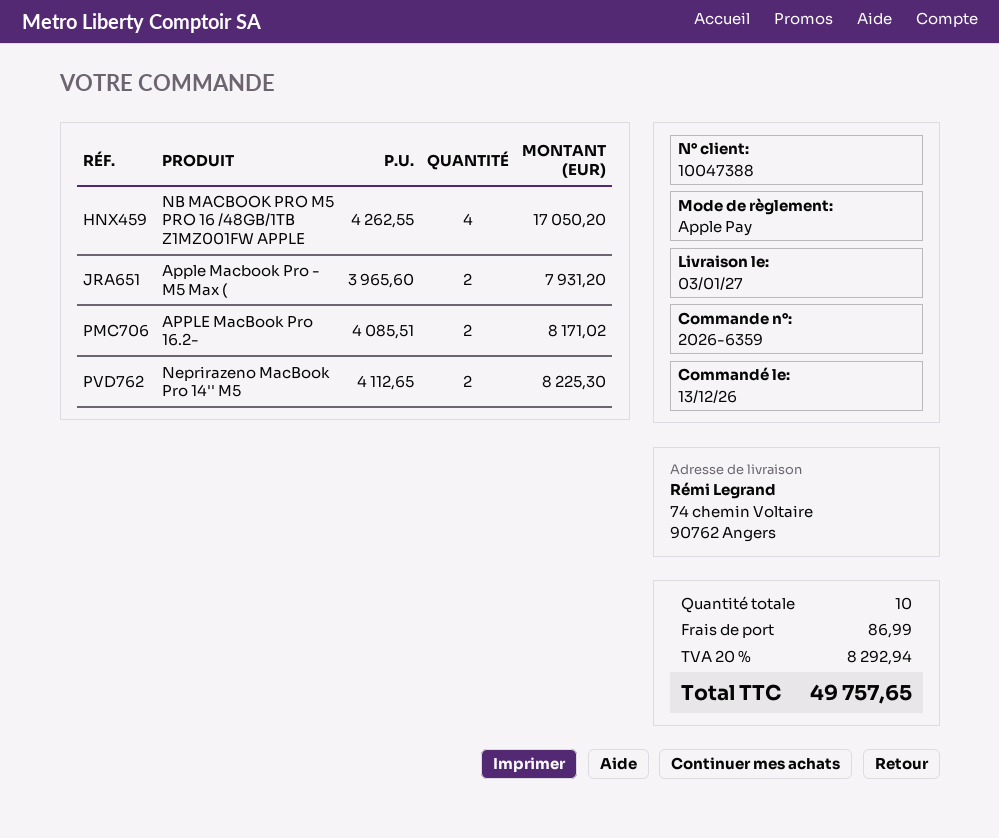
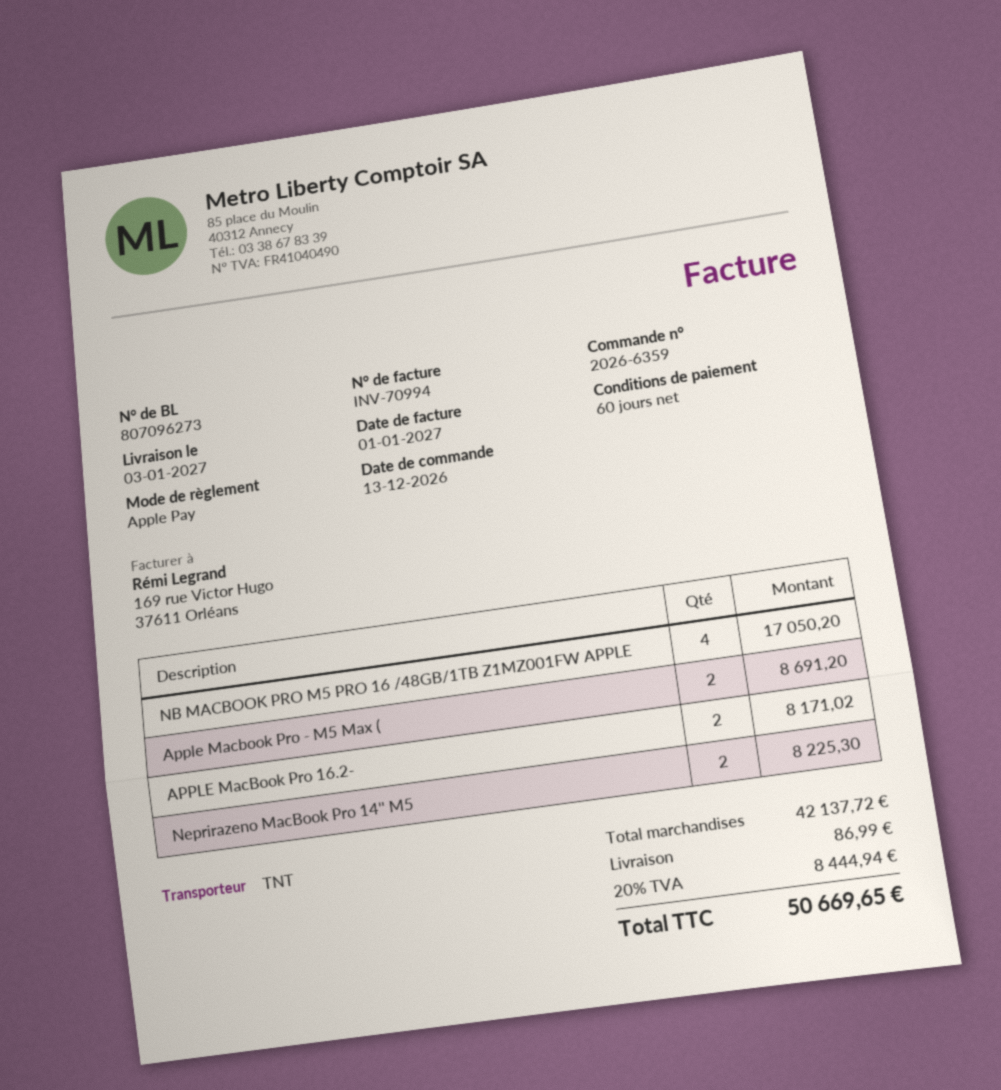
Apple Macbook Pro - M5 Max (: 2 for 7931.20 -> 2 for 8691.20
tax: 20% = 8292.94 -> 20% = 8444.94
total: 49757.65 -> 50669.65

